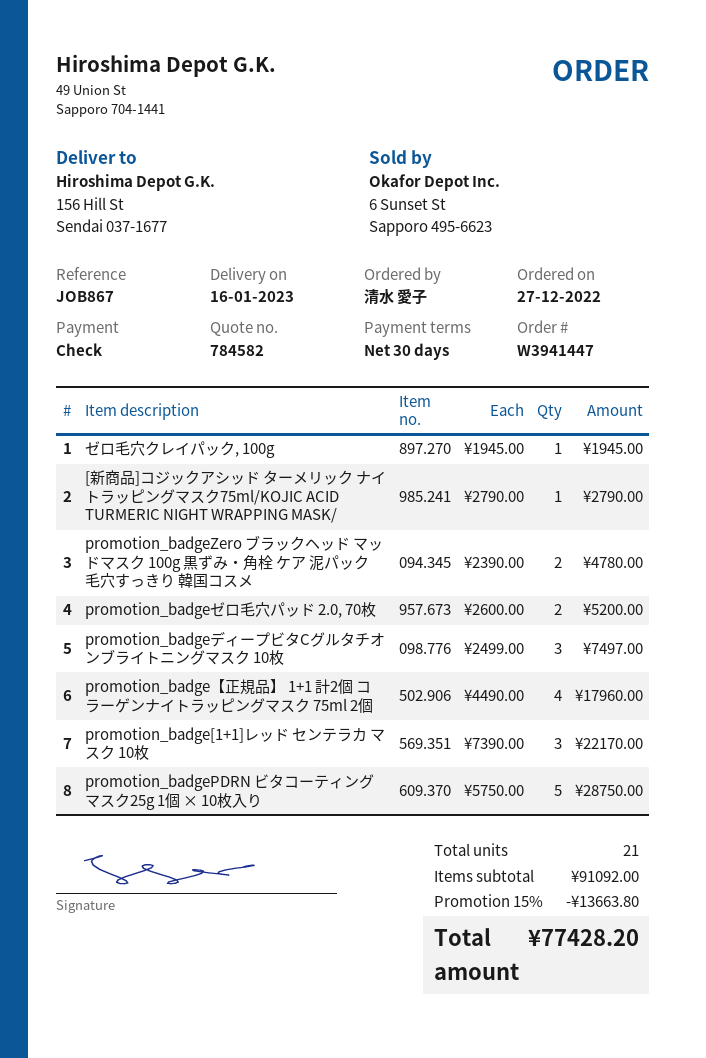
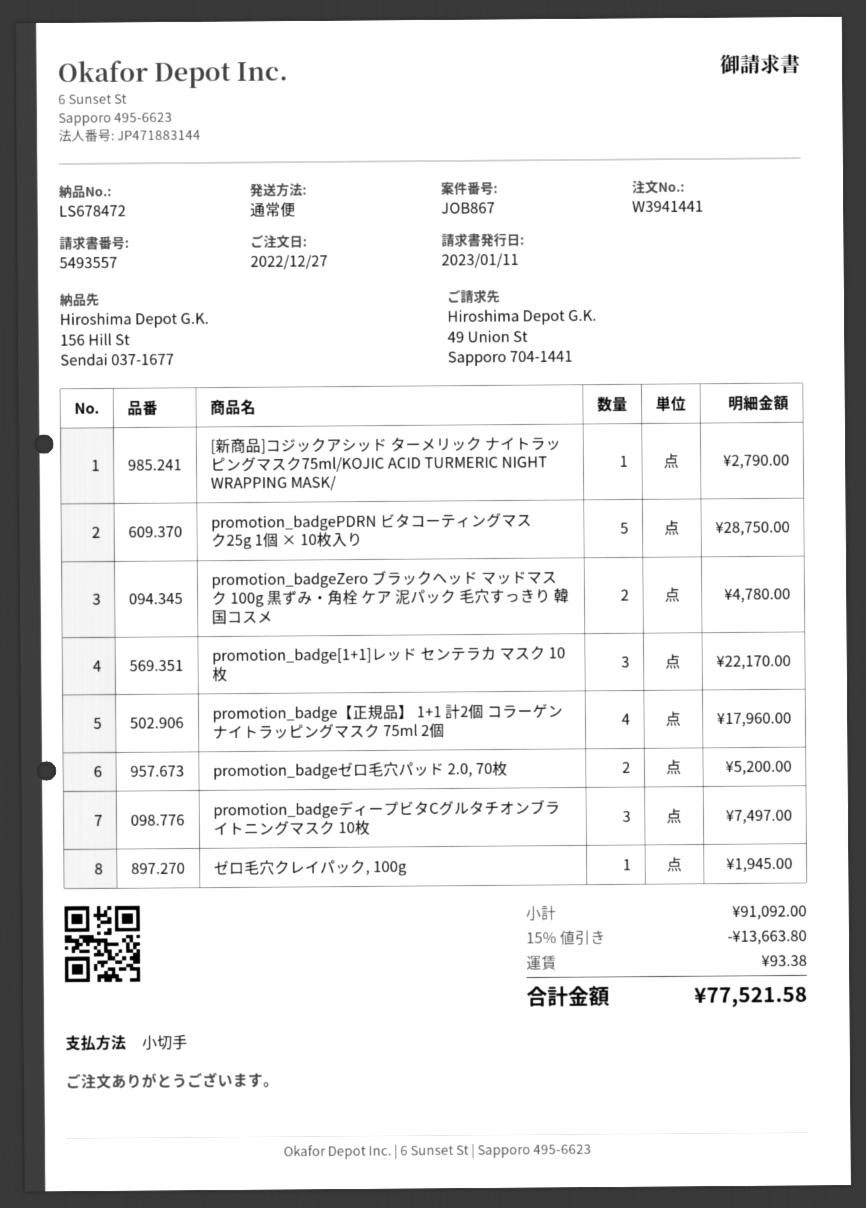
order number: W3941447 -> W3941441
shipping: none -> 93.38
total: 77428.20 -> 77521.58

